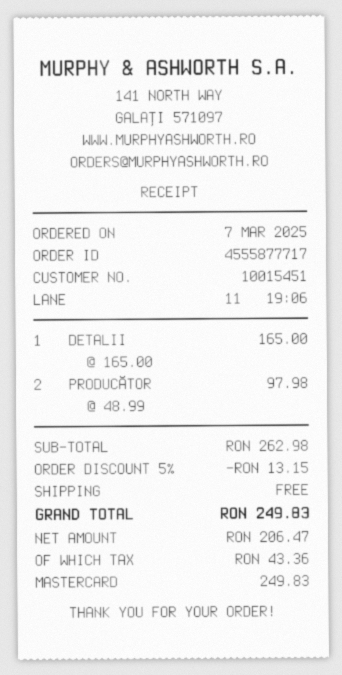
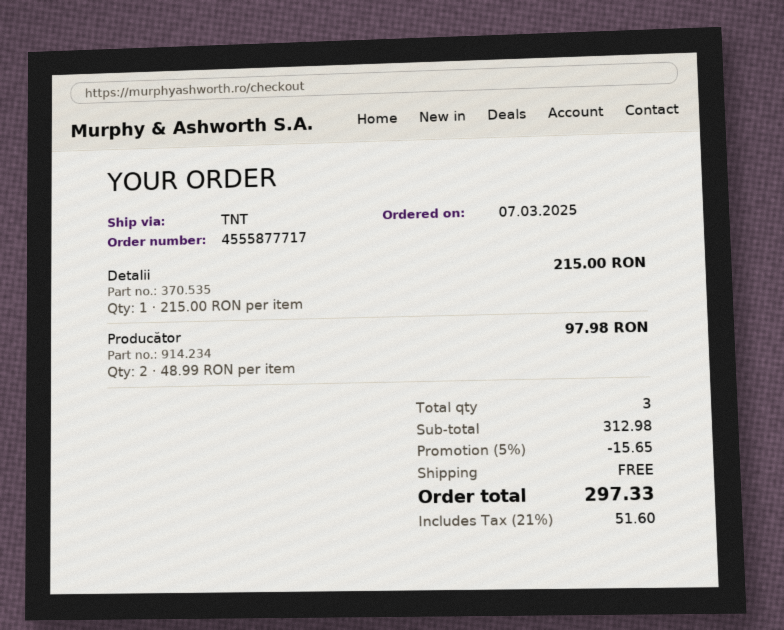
DETALII: 1 x 165.00 = 165.00 -> 1 x 215.00 = 215.00
subtotal: 262.98 -> 312.98
discount: 5% = 13.15 -> 5% = 15.65
tax: 43.36 -> 51.60
total: 249.83 -> 297.33

